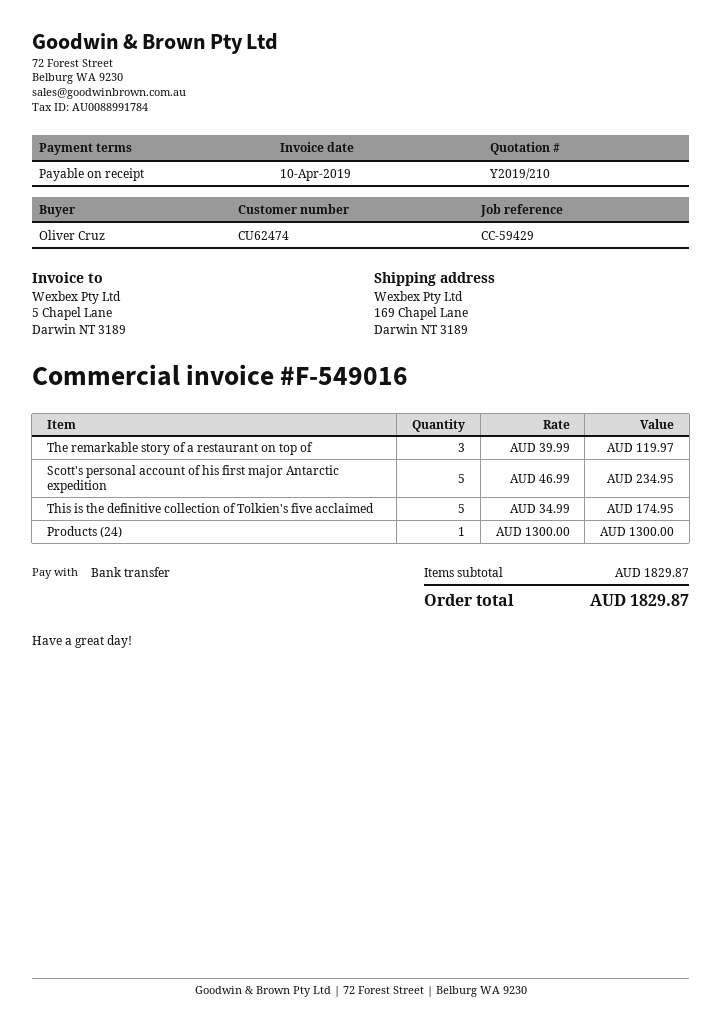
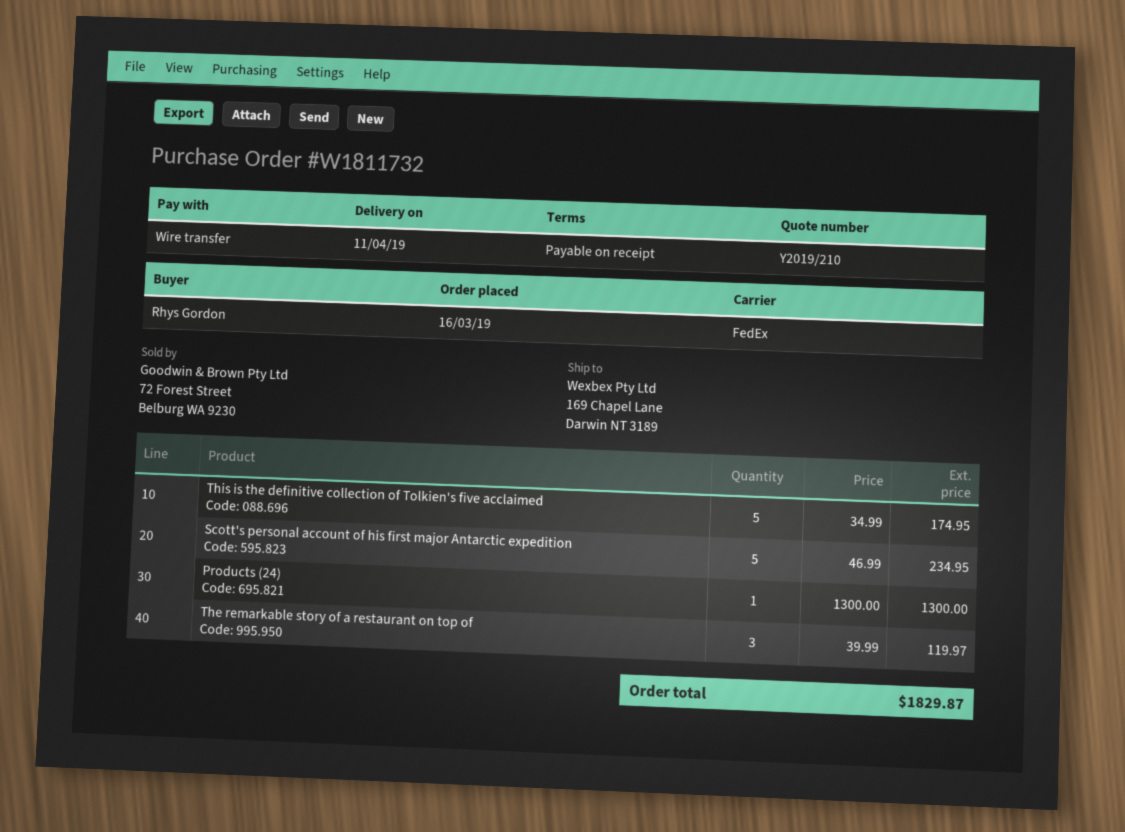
ordered by: Oliver Cruz -> Rhys Gordon

